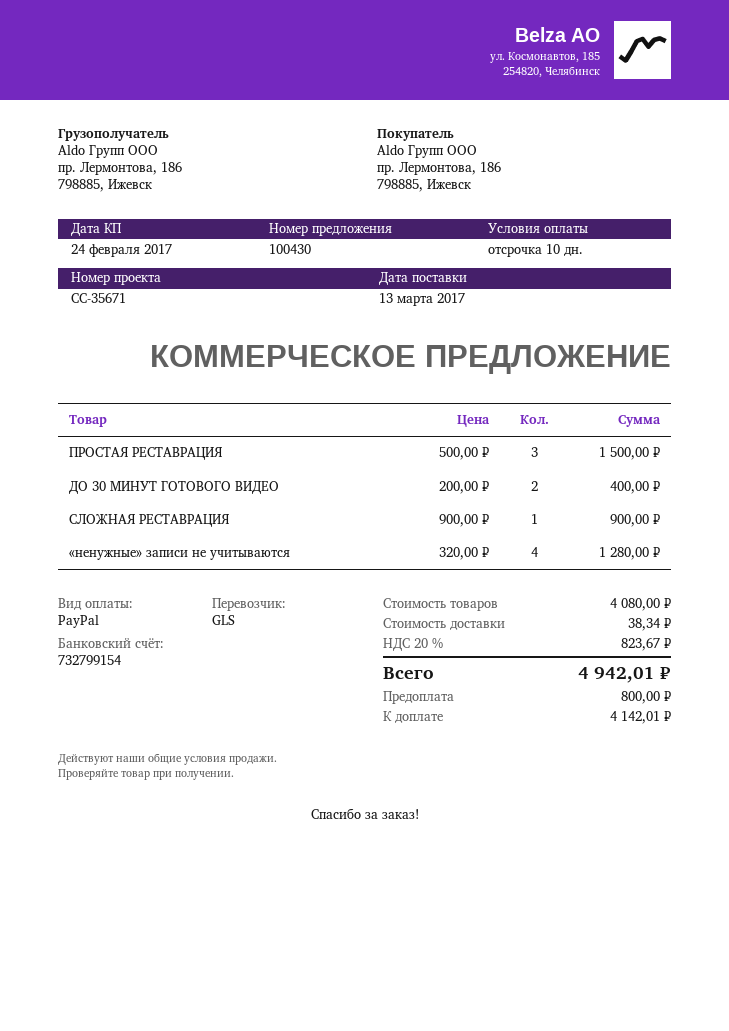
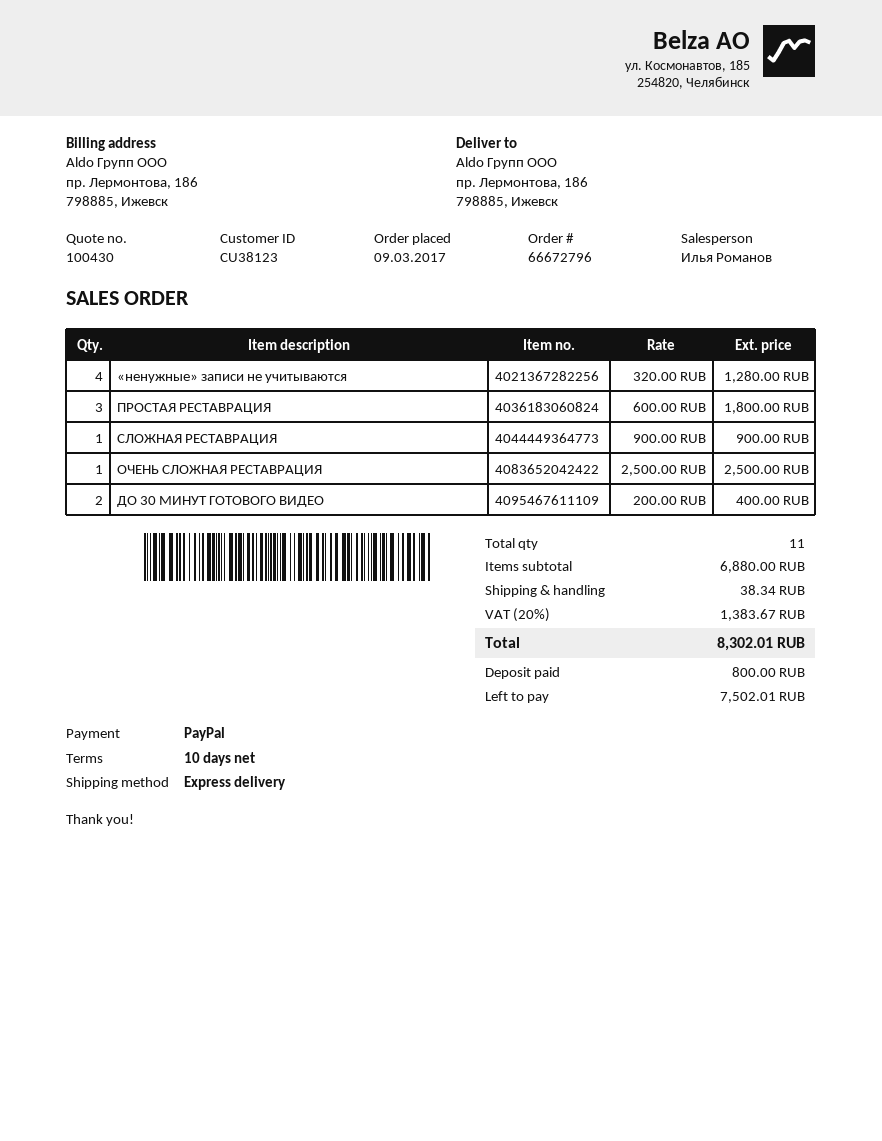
shipping method: GLS -> express
ПРОСТАЯ РЕСТАВРАЦИЯ: 3 x 500.00 = 1500.00 -> 3 x 600.00 = 1800.00
ОЧЕНЬ СЛОЖНАЯ РЕСТАВРАЦИЯ: none -> 1 x 2500.00 = 2500.00
subtotal: 4080.00 -> 6880.00
tax: 20% = 823.67 -> 20% = 1383.67
total: 4942.01 -> 8302.01
balance: 4142.01 -> 7502.01

